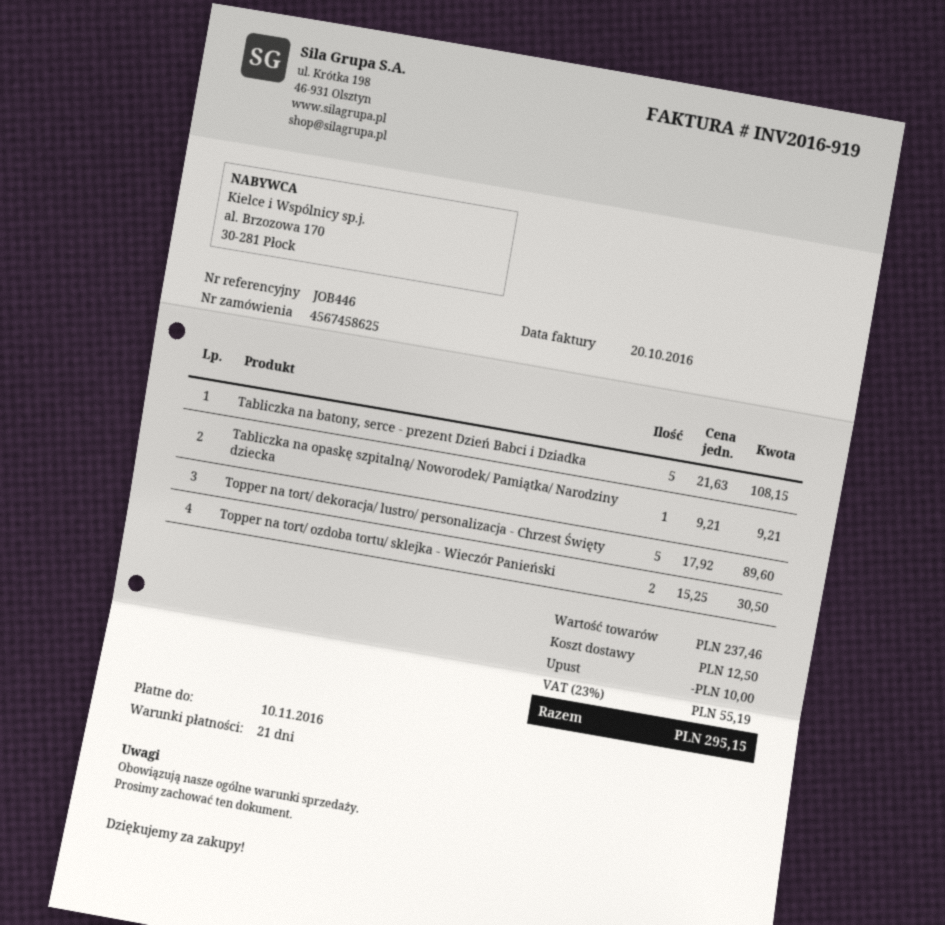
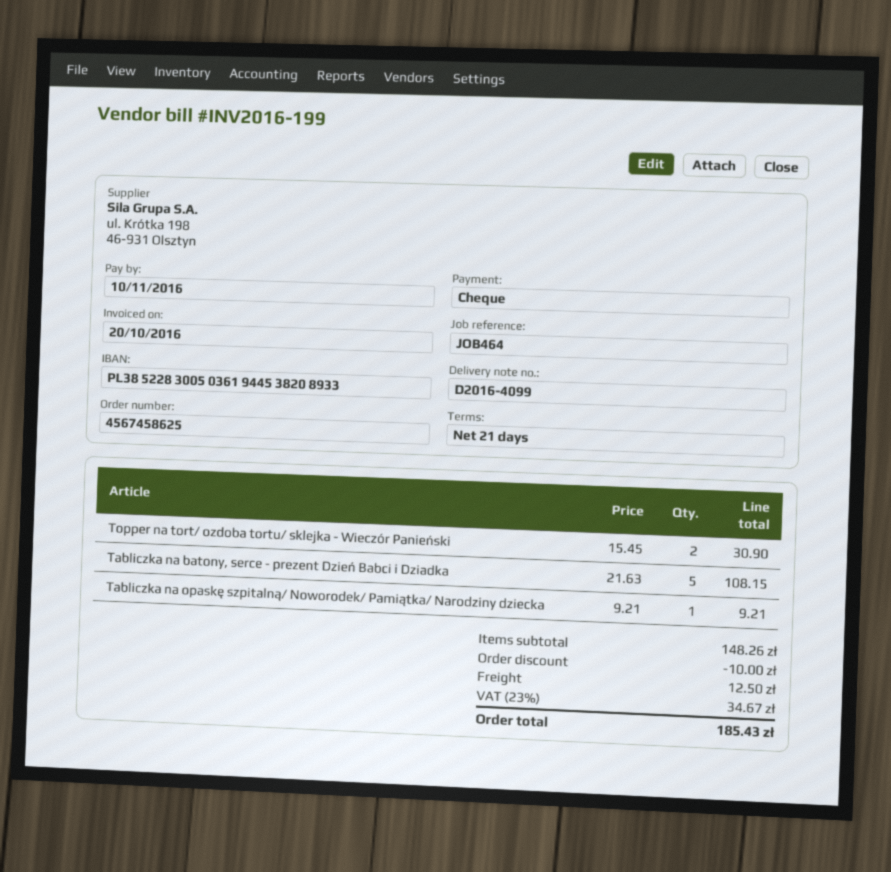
invoice number: INV2016-919 -> INV2016-199
reference: JOB446 -> JOB464
Topper na tort/ dekoracja/ lustro/ personalizacja - Chrzest Święty: 5 x 17.92 = 89.60 -> none
Topper na tort/ ozdoba tortu/ sklejka - Wieczór Panieński: 2 x 15.25 = 30.50 -> 2 x 15.45 = 30.90
subtotal: 237.46 -> 148.26
tax: 23% = 55.19 -> 23% = 34.67
total: 295.15 -> 185.43

